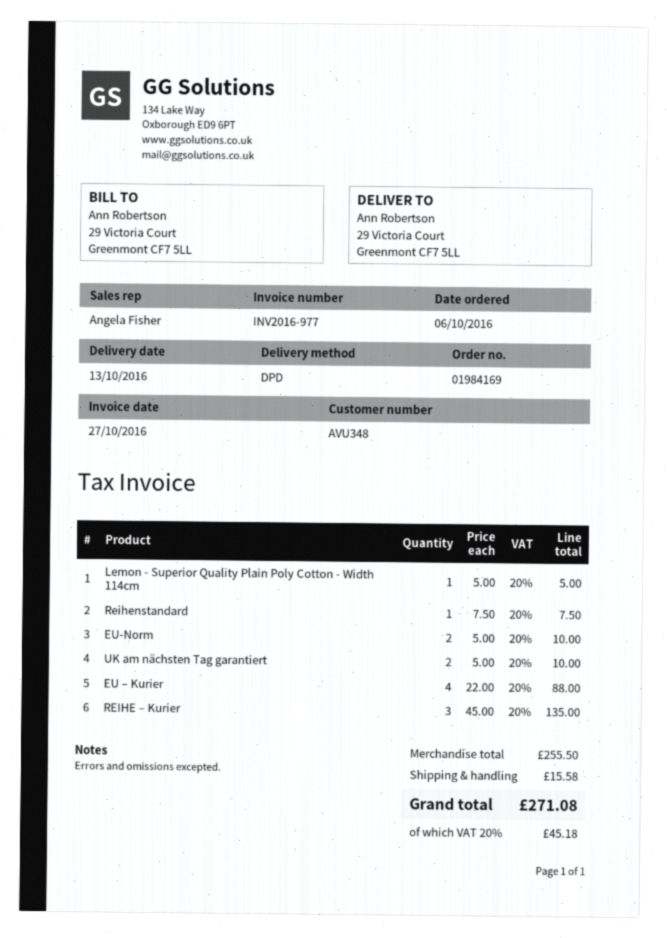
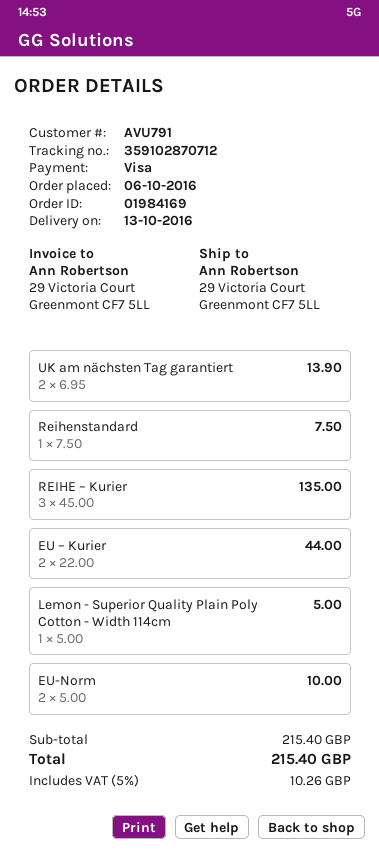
customer number: AVU348 -> AVU791
UK am nächsten Tag garantiert: 2 x 5.00 = 10.00 -> 2 x 6.95 = 13.90
EU – Kurier: 4 x 22.00 = 88.00 -> 2 x 22.00 = 44.00
subtotal: 255.50 -> 215.40
shipping: 15.58 -> none
tax: 20% = 45.18 -> 5% = 10.26
total: 271.08 -> 215.40

